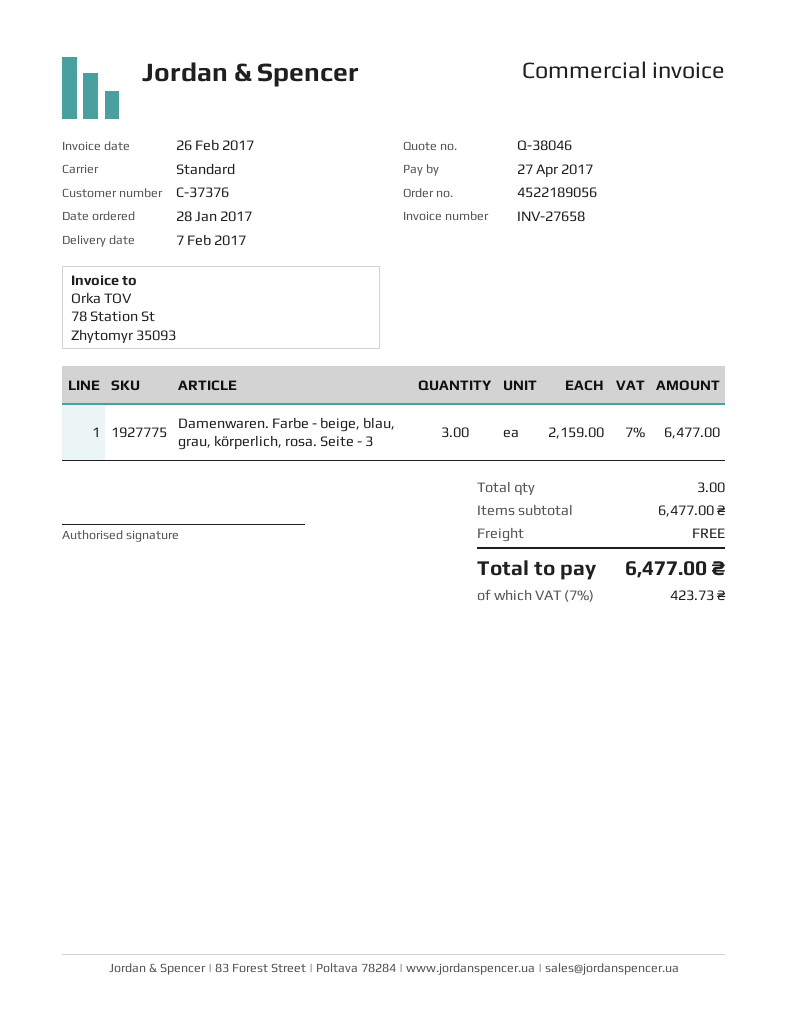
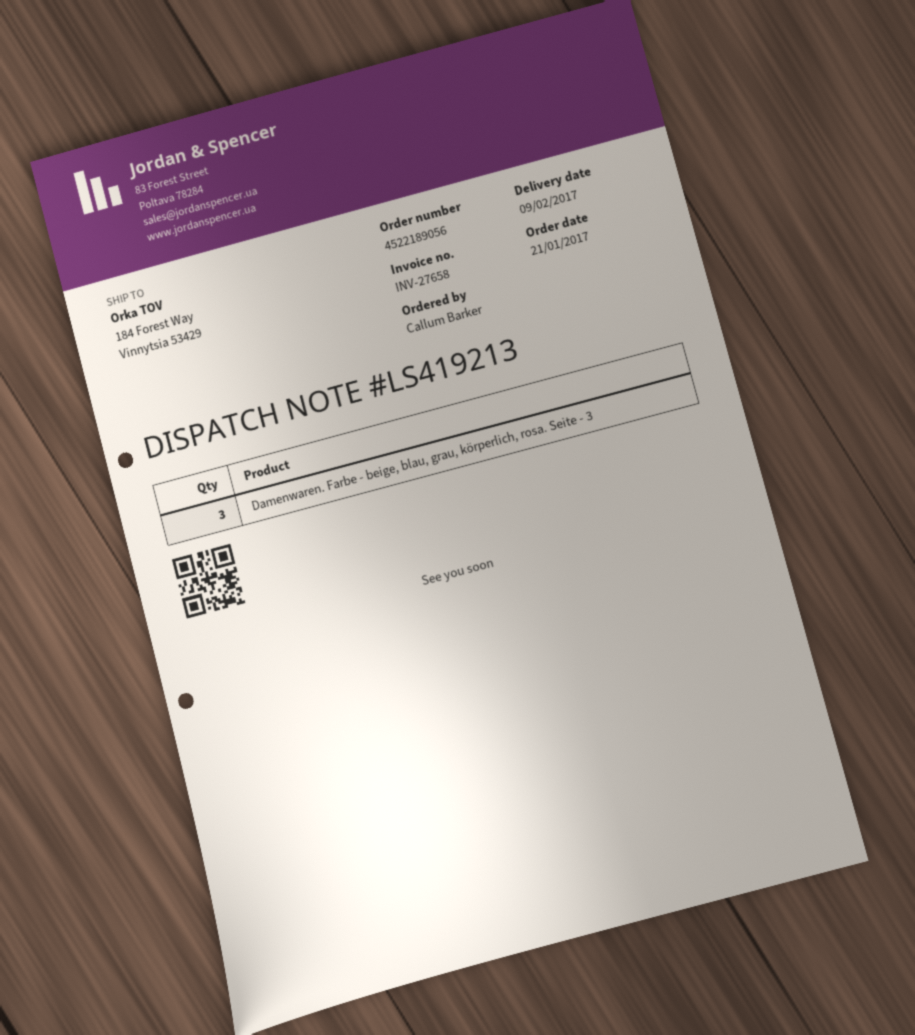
order date: 2017-01-28 -> 2017-01-21
delivery date: 2017-02-07 -> 2017-02-09

